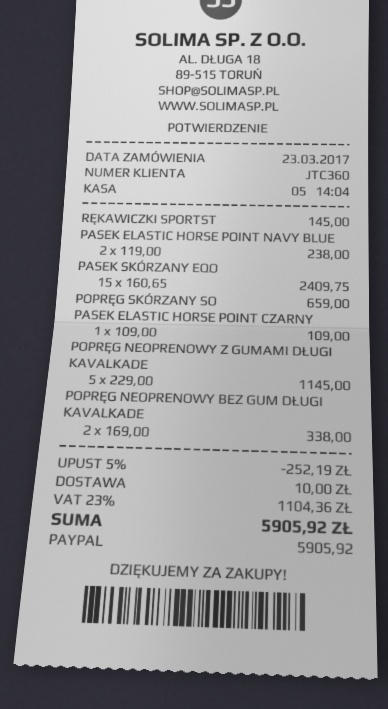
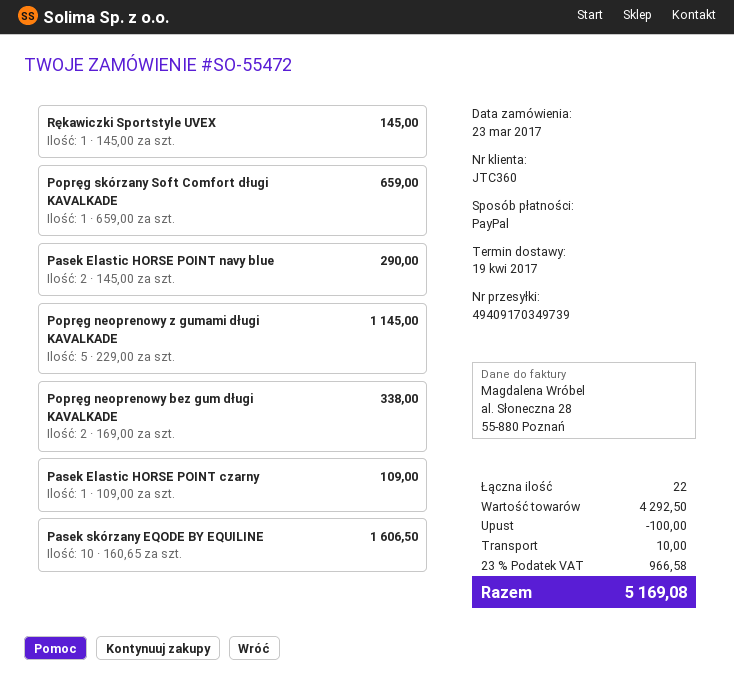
PASEK ELASTIC HORSE POINT NAVY BLUE: 2 x 119.00 = 238.00 -> 2 x 145.00 = 290.00
PASEK SKÓRZANY EQO: 15 x 160.65 = 2409.75 -> 10 x 160.65 = 1606.50
discount: 252.19 -> 100.00
tax: 23% = 1104.36 -> 23% = 966.58
total: 5905.92 -> 5169.08

